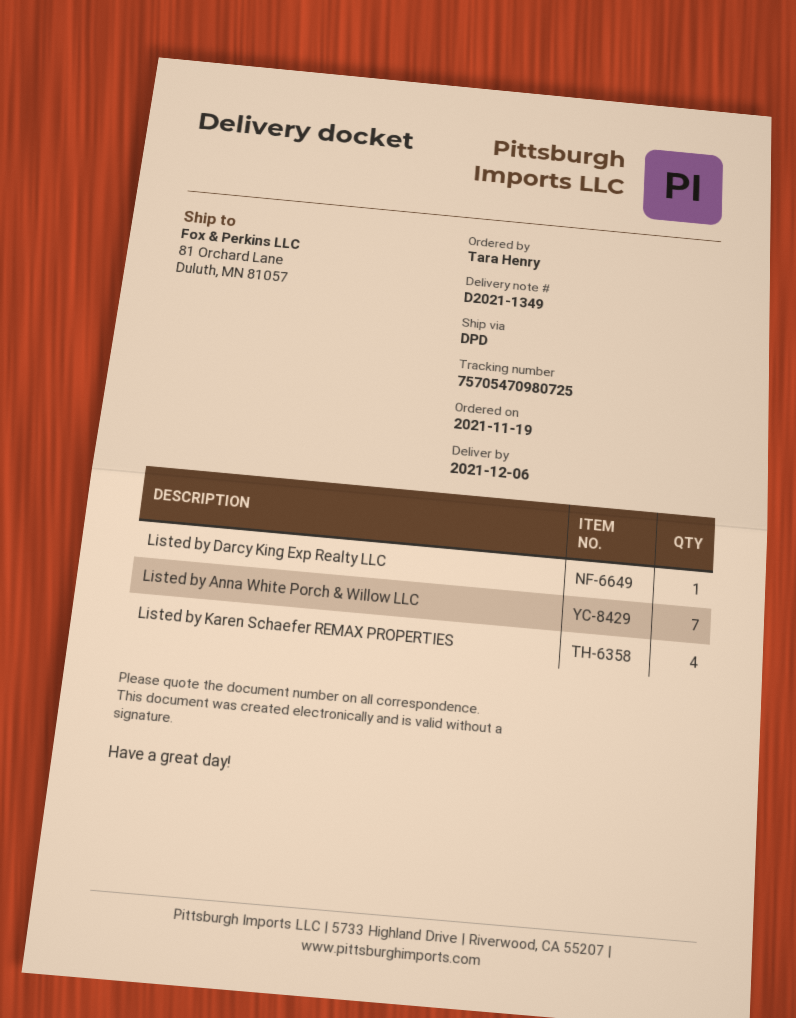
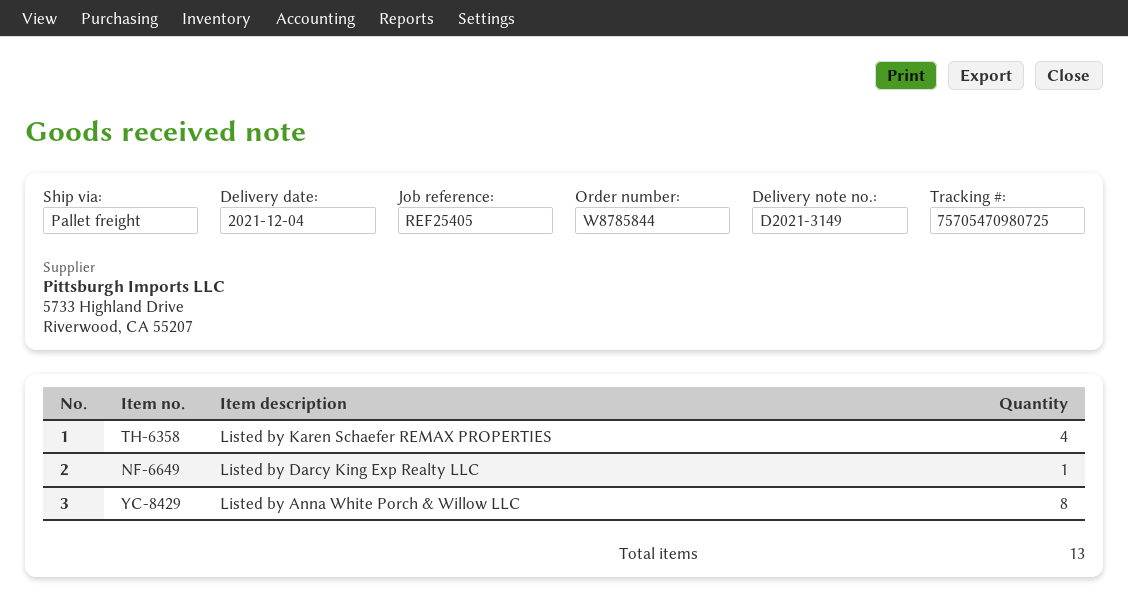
delivery note number: D2021-1349 -> D2021-3149
delivery date: 2021-12-06 -> 2021-12-04
shipping method: DPD -> pallet freight
Listed by Anna White Porch & Willow LLC: 7 -> 8

